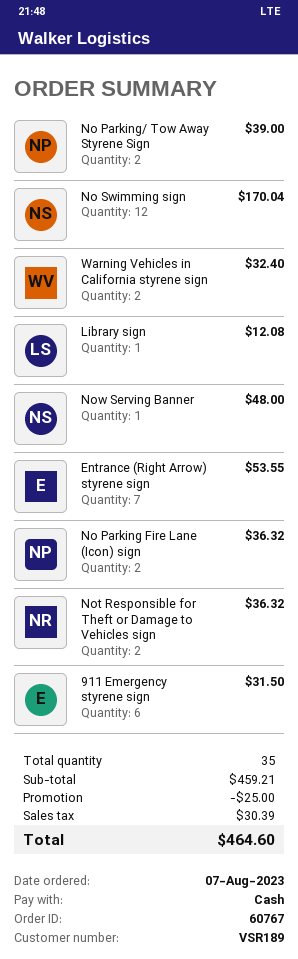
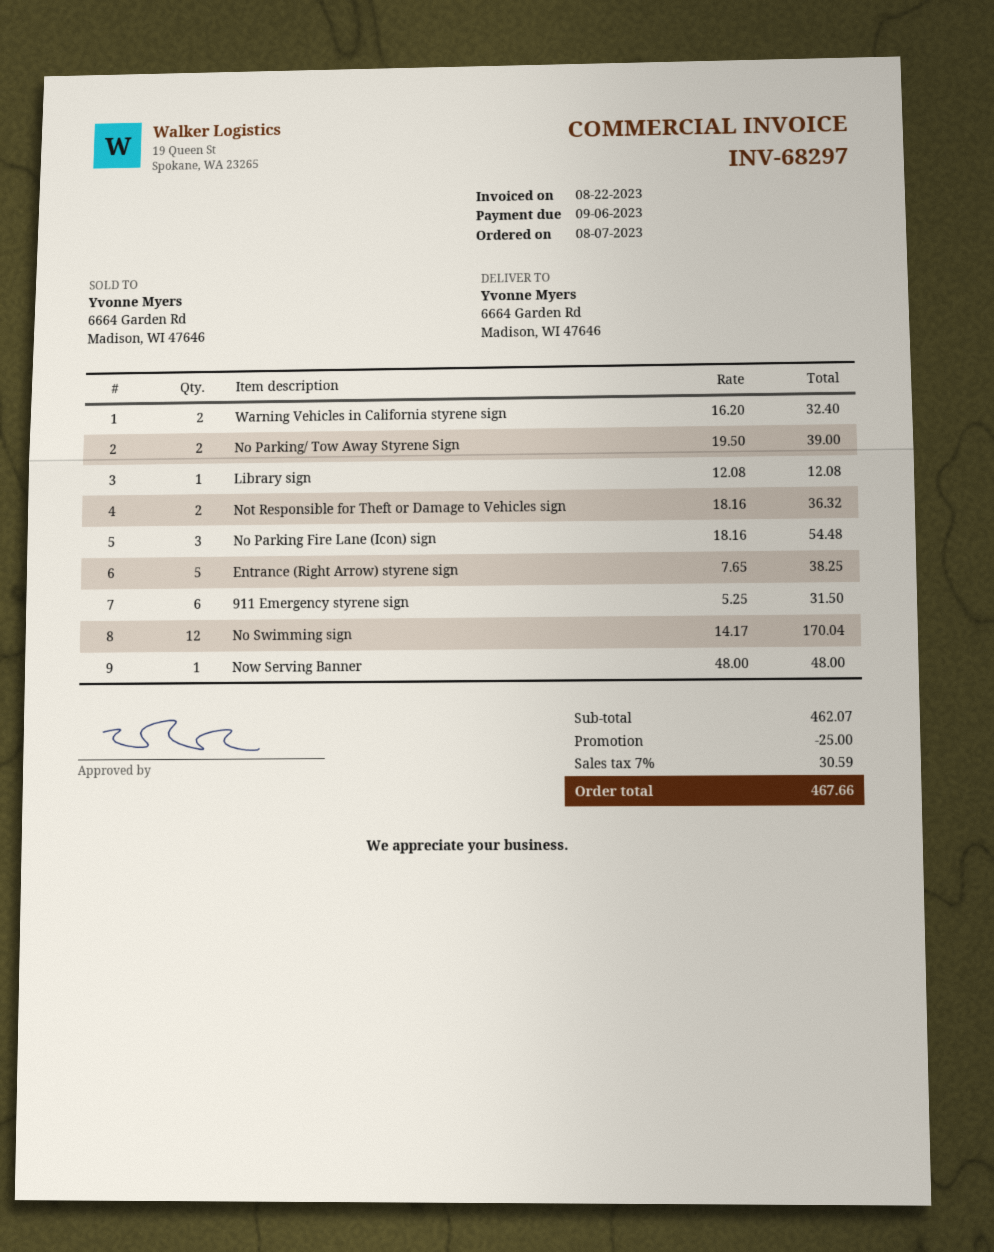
Entrance (Right Arrow) styrene sign: 7 for 53.55 -> 5 for 38.25
No Parking Fire Lane (Icon) sign: 2 for 36.32 -> 3 for 54.48
subtotal: 459.21 -> 462.07
tax: 30.39 -> 30.59
total: 464.60 -> 467.66

